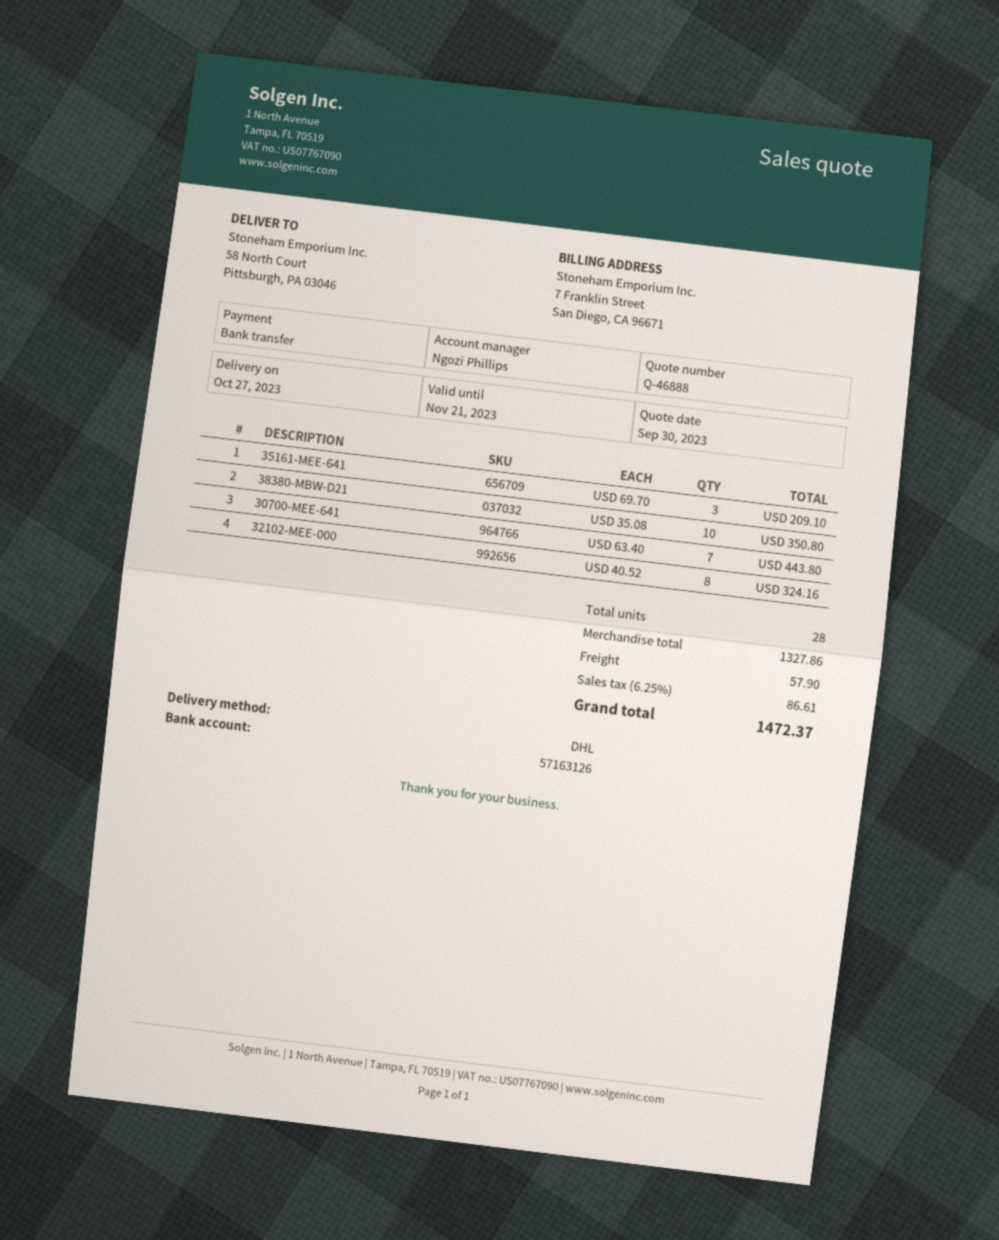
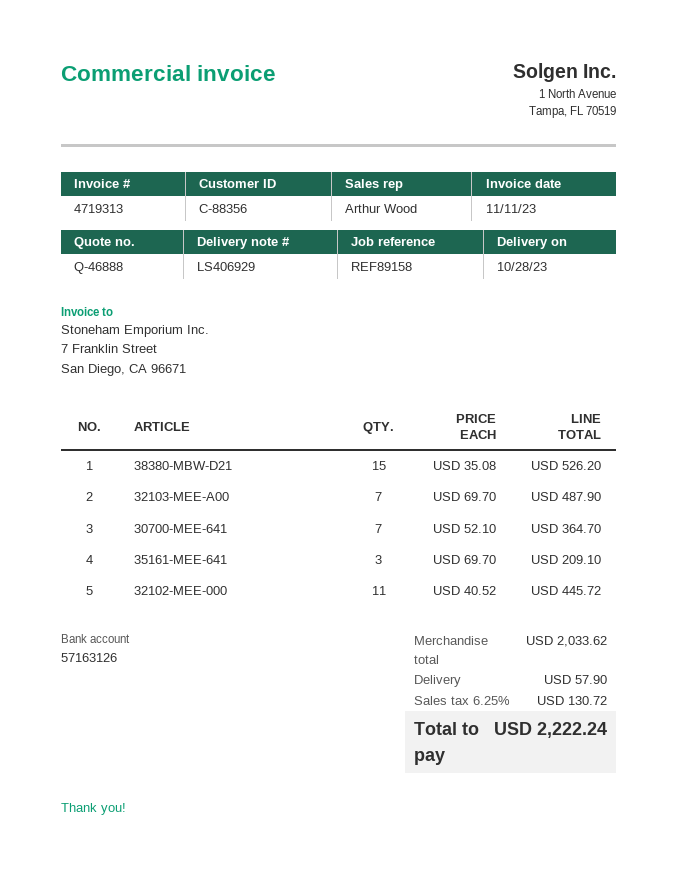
delivery date: 2023-10-27 -> 2023-10-28
sales rep: Ngozi Phillips -> Arthur Wood
38380-MBW-D21: 10 x 35.08 = 350.80 -> 15 x 35.08 = 526.20
30700-MEE-641: 7 x 63.40 = 443.80 -> 7 x 52.10 = 364.70
32102-MEE-000: 8 x 40.52 = 324.16 -> 11 x 40.52 = 445.72
32103-MEE-A00: none -> 7 x 69.70 = 487.90
subtotal: 1327.86 -> 2033.62
tax: 6.25% = 86.61 -> 6.25% = 130.72
total: 1472.37 -> 2222.24

